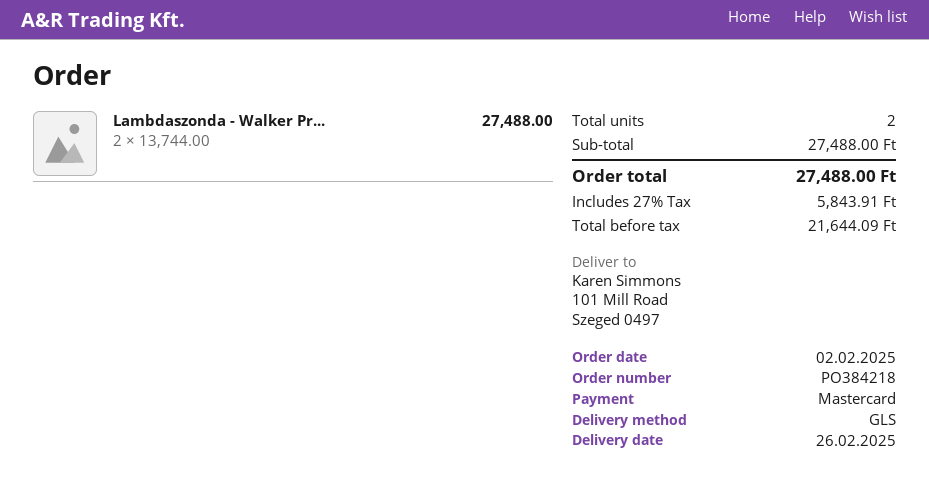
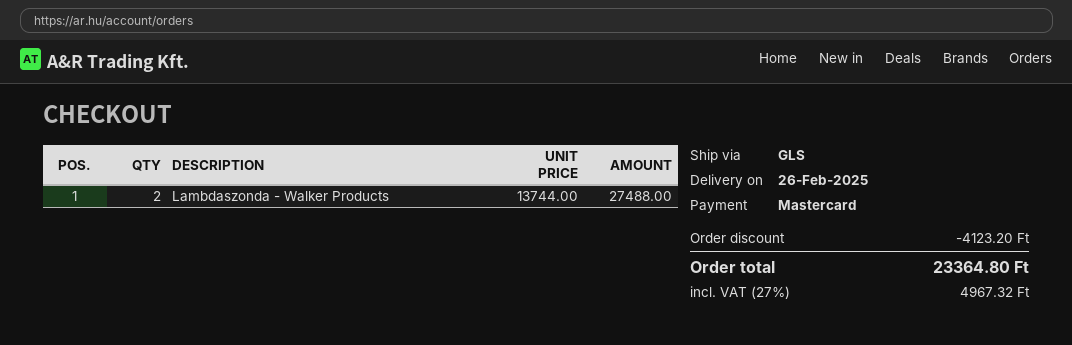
discount: none -> 4123.20
tax: 27% = 5843.91 -> 27% = 4967.32
total: 27488.00 -> 23364.80

